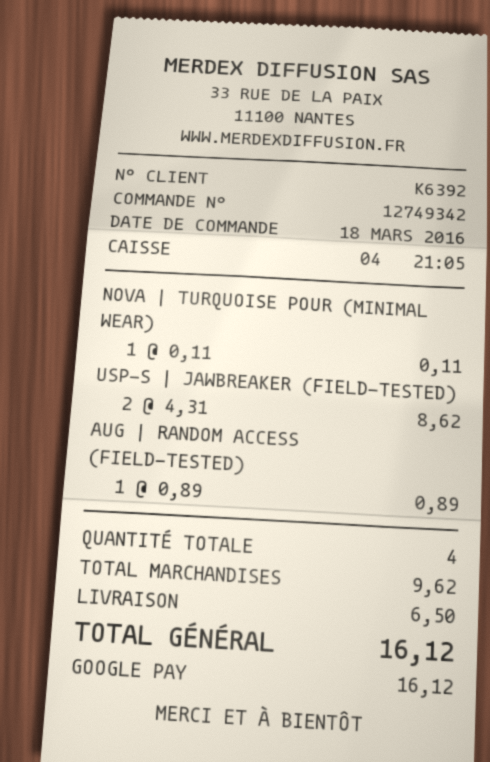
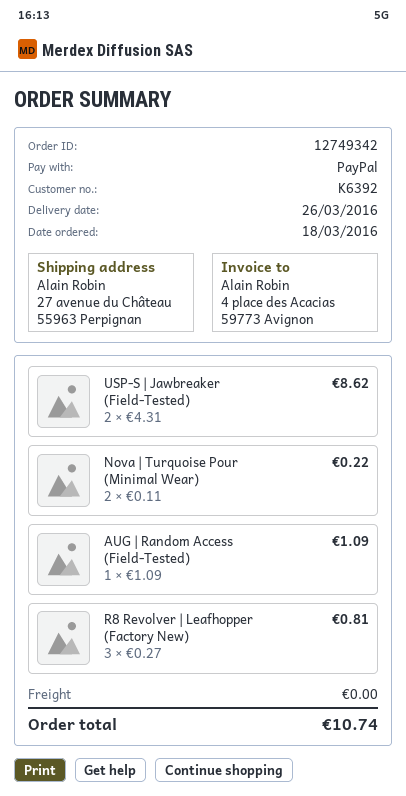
payment method: Google Pay -> PayPal
NOVA | TURQUOISE POUR (MINIMAL WEAR): 1 x 0.11 = 0.11 -> 2 x 0.11 = 0.22
AUG | RANDOM ACCESS (FIELD-TESTED): 1 x 0.89 = 0.89 -> 1 x 1.09 = 1.09
R8 Revolver | Leafhopper (Factory New): none -> 3 x 0.27 = 0.81
shipping: 6.50 -> 0.00
total: 16.12 -> 10.74

